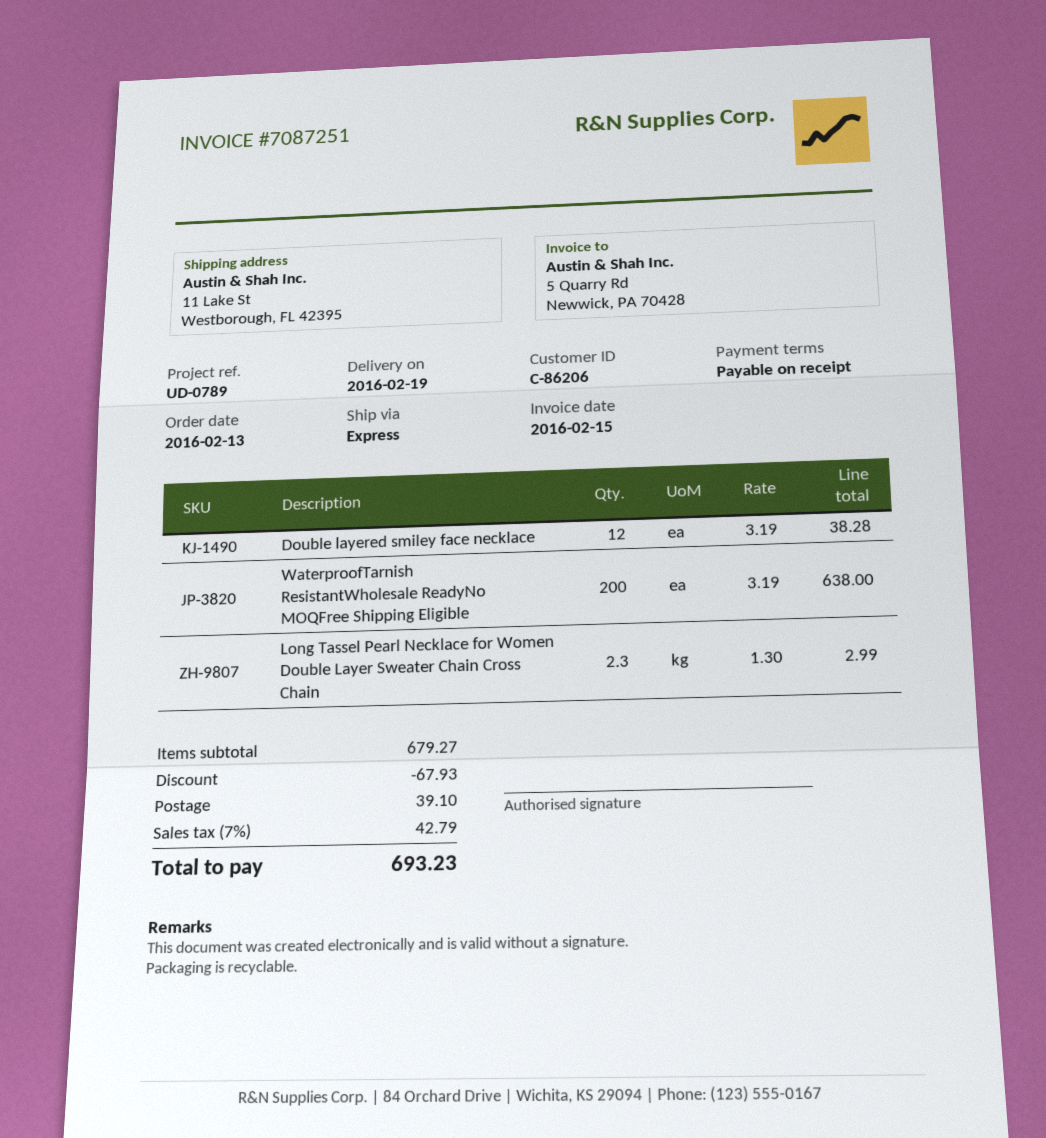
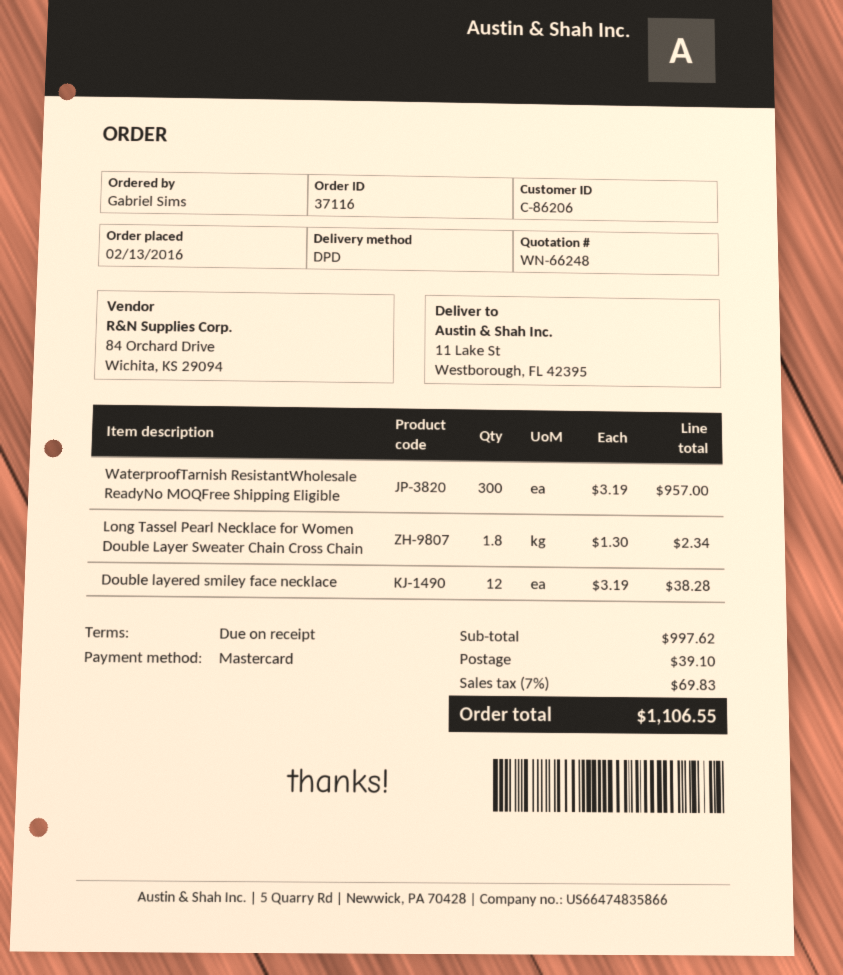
shipping method: express -> DPD
WaterproofTarnish ResistantWholesale ReadyNo MOQFree Shipping Eligible: 200 x 3.19 = 638.00 -> 300 x 3.19 = 957.00
Long Tassel Pearl Necklace for Women Double Layer Sweater Chain Cross Chain: 2.3 x 1.30 = 2.99 -> 1.8 x 1.30 = 2.34
subtotal: 679.27 -> 997.62
discount: 67.93 -> none
tax: 7% = 42.79 -> 7% = 69.83
total: 693.23 -> 1106.55

